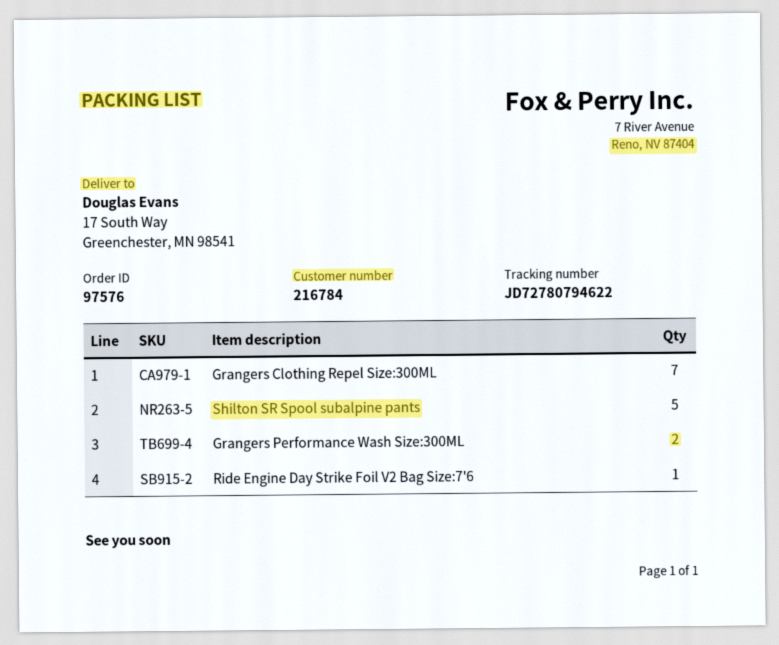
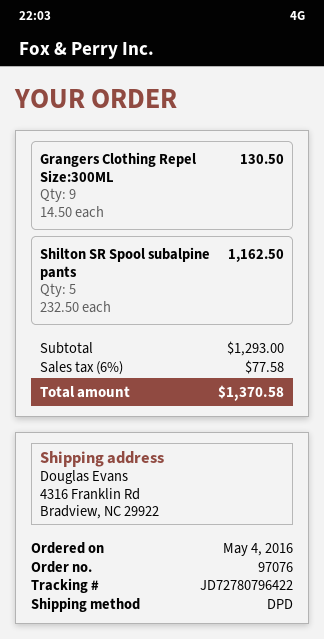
order number: 97576 -> 97076
tracking number: JD72780794622 -> JD72780796422
ship to: 17 South Way, Greenchester, MN 98541 -> 4316 Franklin Rd, Bradview, NC 29922
Grangers Clothing Repel Size:300ML: 7 -> 9
Grangers Performance Wash Size:300ML: 2 -> none
Ride Engine Day Strike Foil V2 Bag Size:7'6: 1 -> none

